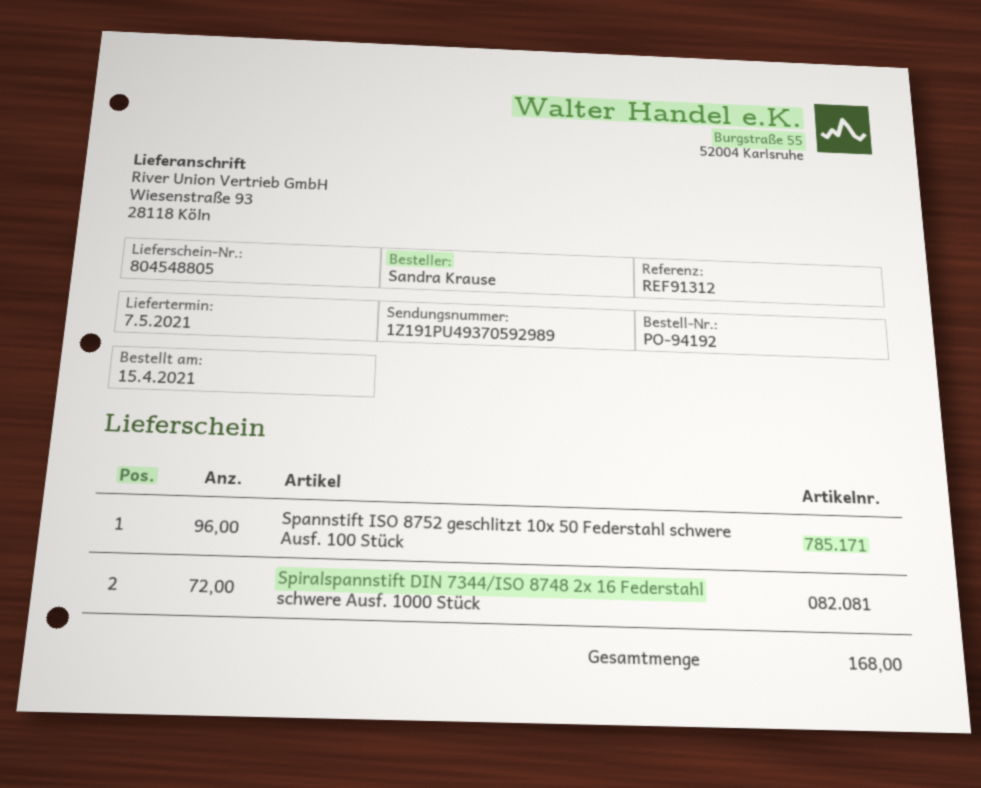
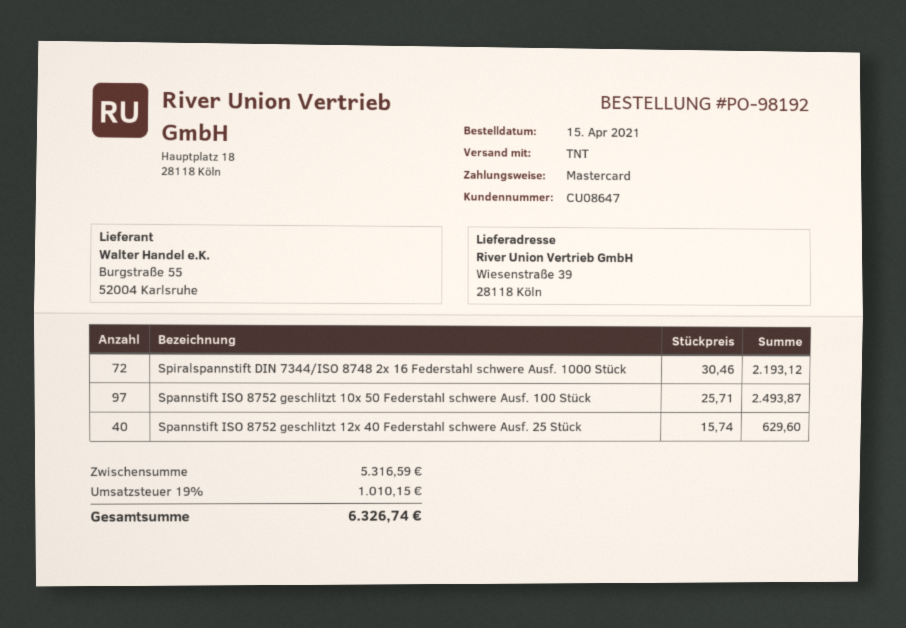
order number: PO-94192 -> PO-98192
ship to: Wiesenstraße 93, 28118 Köln -> Wiesenstraße 39, 28118 Köln
Spannstift ISO 8752 geschlitzt 10x 50 Federstahl schwere Ausf. 100 Stück: 96 -> 97
Spannstift ISO 8752 geschlitzt 12x 40 Federstahl schwere Ausf. 25 Stück: none -> 40

